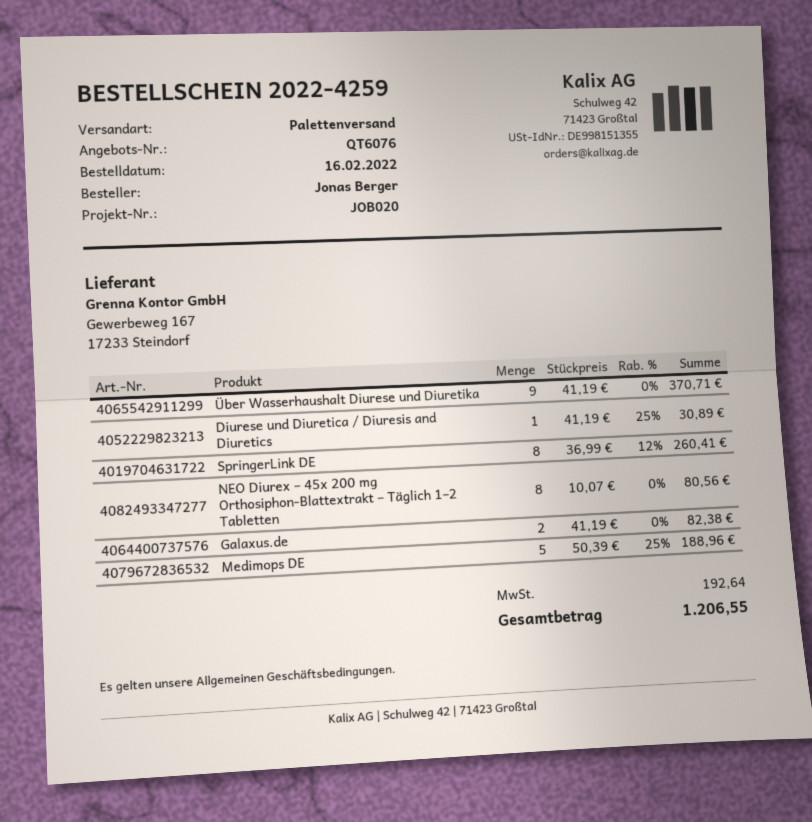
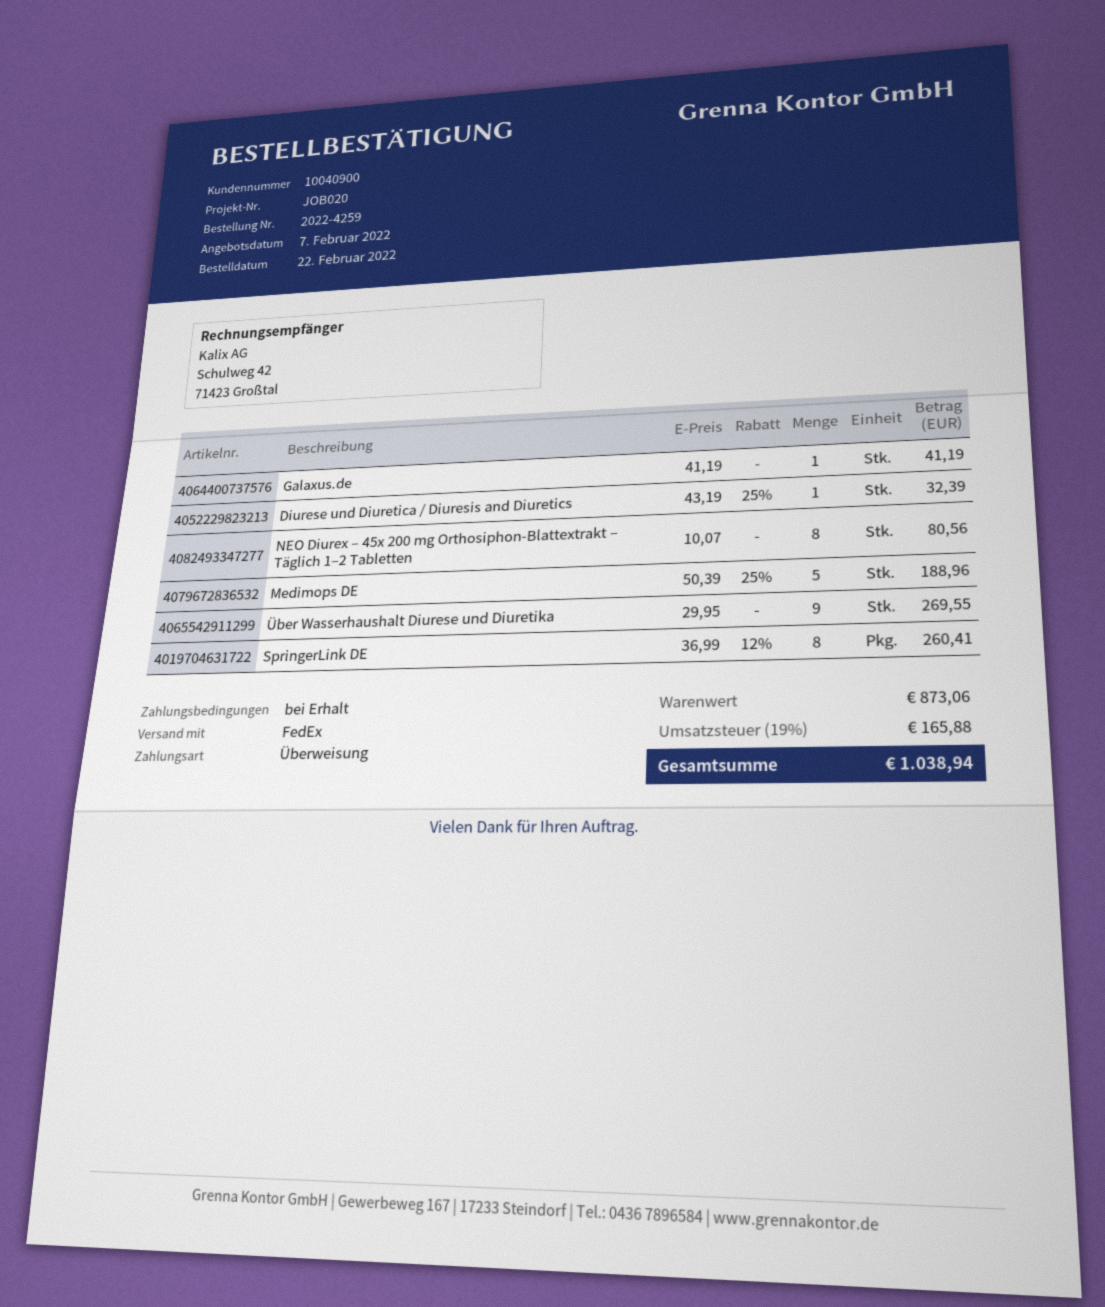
order date: 2022-02-16 -> 2022-02-22
shipping method: pallet freight -> FedEx
Über Wasserhaushalt Diurese und Diuretika: 9 x 41.19 = 370.71 -> 9 x 29.95 = 269.55
Diurese und Diuretica / Diuresis and Diuretics: 1 x 41.19 - 25% = 30.89 -> 1 x 43.19 - 25% = 32.39
Galaxus.de: 2 x 41.19 = 82.38 -> 1 x 41.19 = 41.19
tax: 192.64 -> 165.88
total: 1206.55 -> 1038.94

